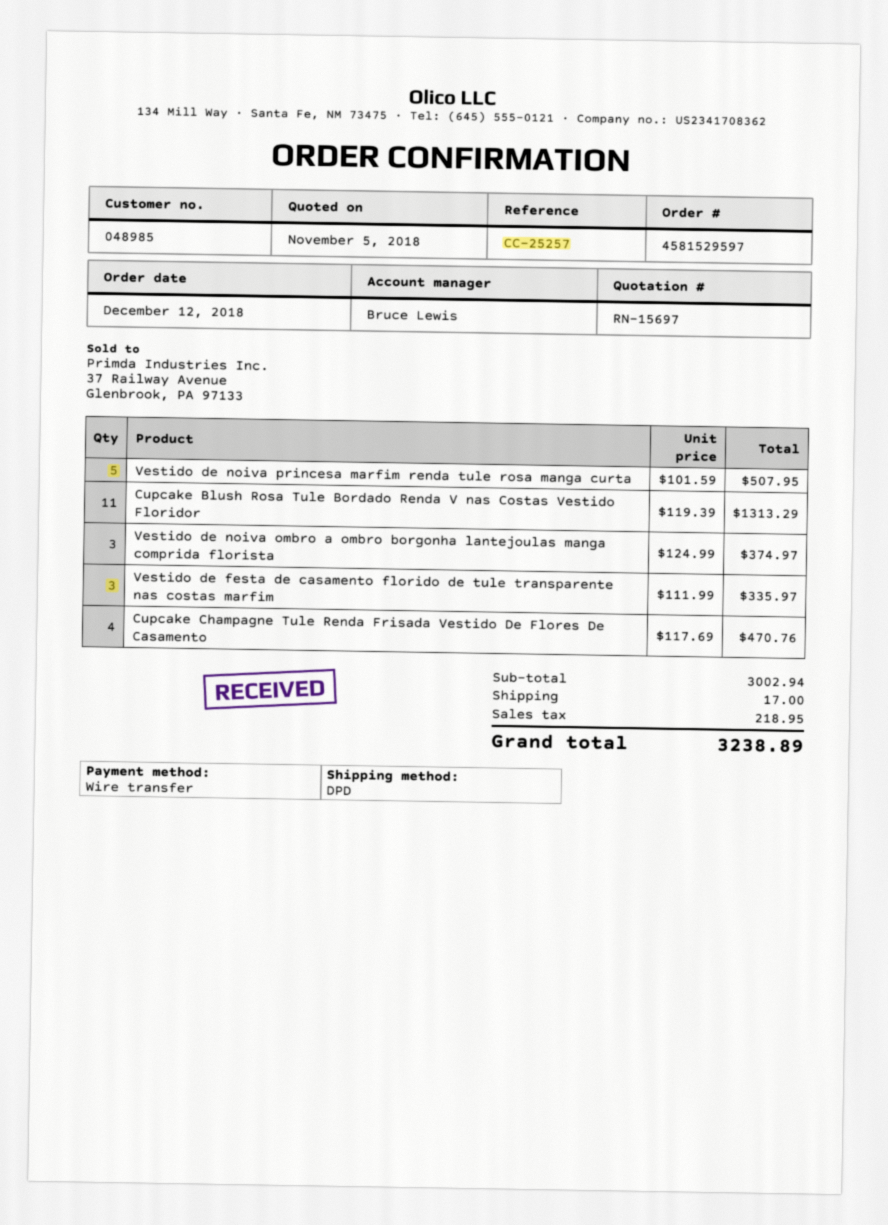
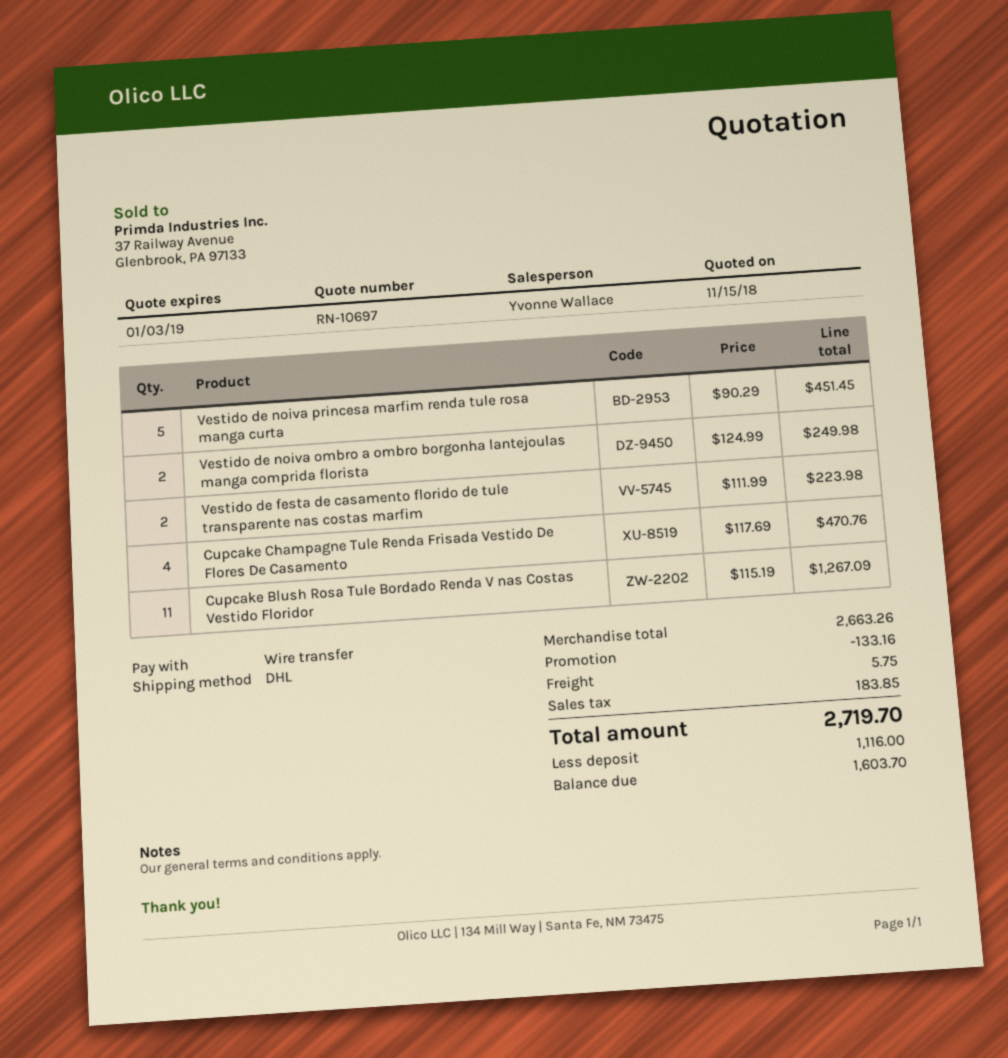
quote number: RN-15697 -> RN-10697
quote date: 2018-11-05 -> 2018-11-15
sales rep: Bruce Lewis -> Yvonne Wallace
shipping method: DPD -> DHL
Vestido de noiva princesa marfim renda tule rosa manga curta: 5 x 101.59 = 507.95 -> 5 x 90.29 = 451.45
Cupcake Blush Rosa Tule Bordado Renda V nas Costas Vestido Floridor: 11 x 119.39 = 1313.29 -> 11 x 115.19 = 1267.09
Vestido de noiva ombro a ombro borgonha lantejoulas manga comprida florista: 3 x 124.99 = 374.97 -> 2 x 124.99 = 249.98
Vestido de festa de casamento florido de tule transparente nas costas marfim: 3 x 111.99 = 335.97 -> 2 x 111.99 = 223.98
subtotal: 3002.94 -> 2663.26
discount: none -> 133.16
shipping: 17.00 -> 5.75
tax: 218.95 -> 183.85
total: 3238.89 -> 2719.70

